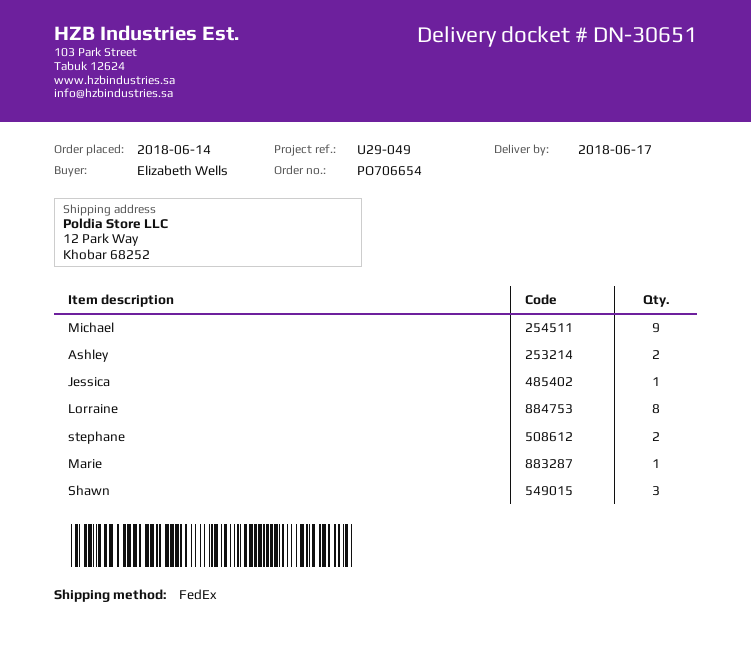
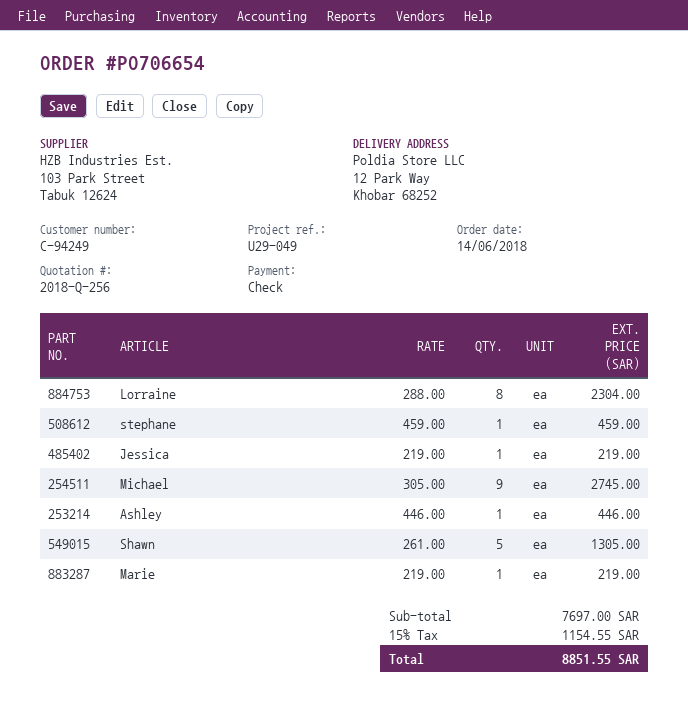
Ashley: 2 -> 1
stephane: 2 -> 1
Shawn: 3 -> 5

